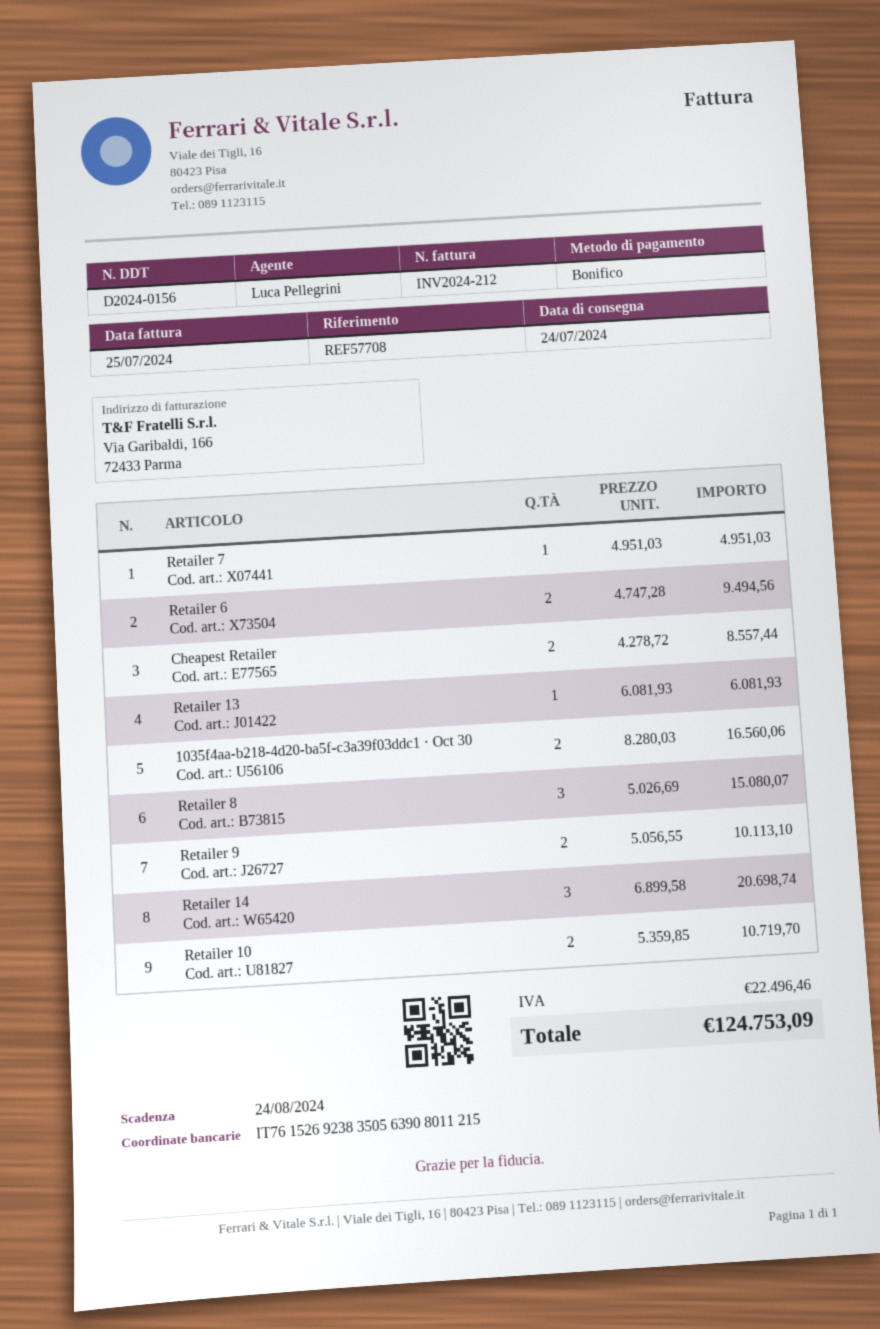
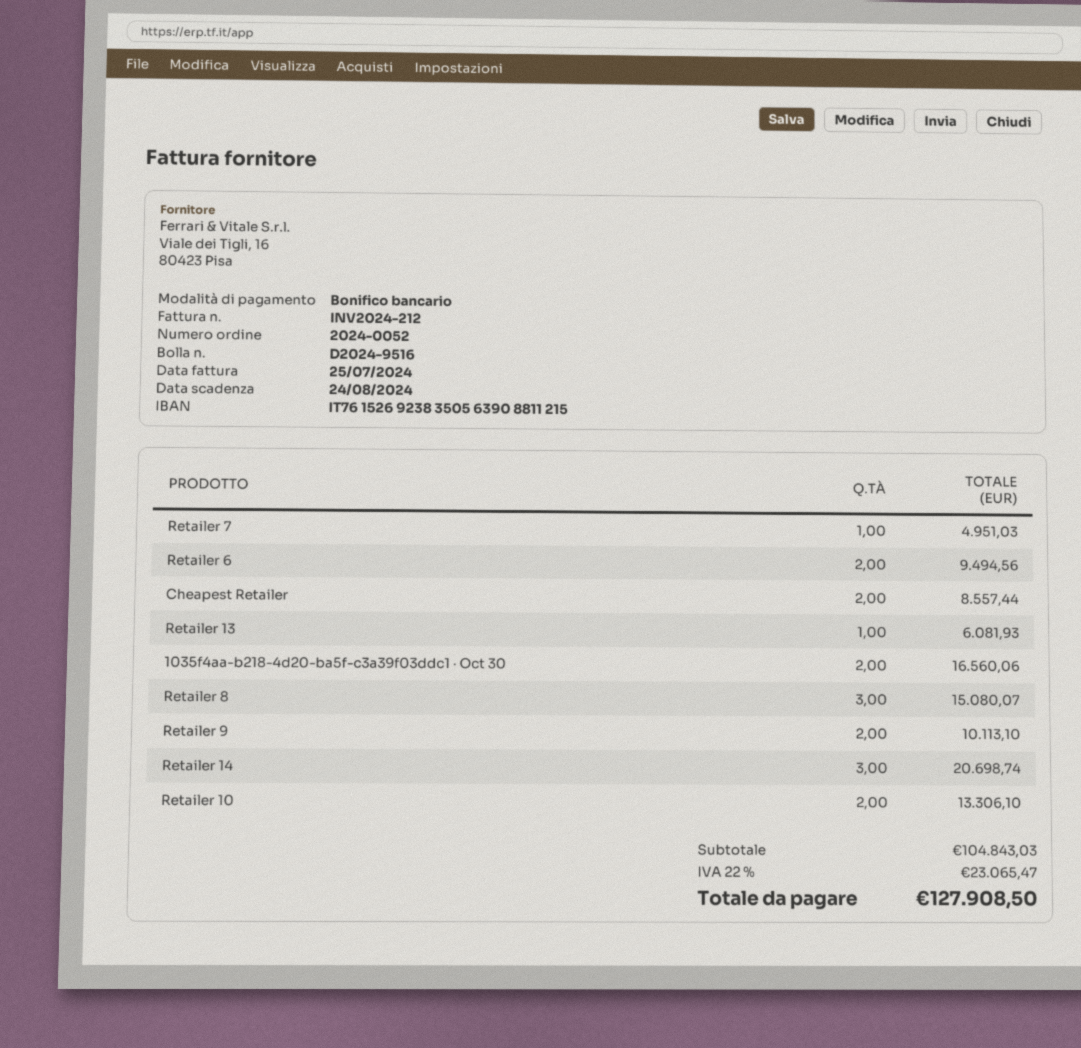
delivery note number: D2024-0156 -> D2024-9516
bank account: IT7615269238350563908011215 -> IT7615269238350563908811215
Retailer 10: 2 for 10719.70 -> 2 for 13306.10
tax: 22496.46 -> 23065.47
total: 124753.09 -> 127908.50

